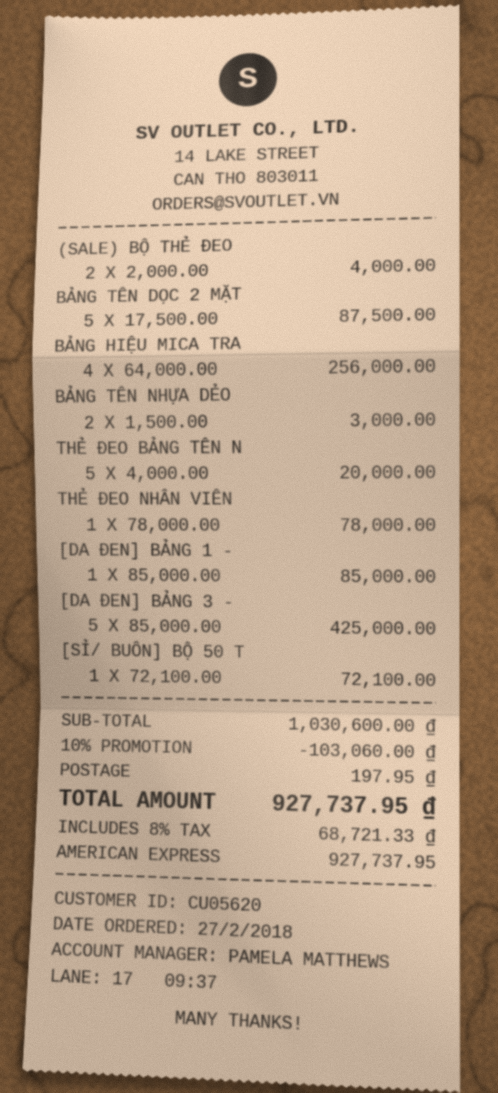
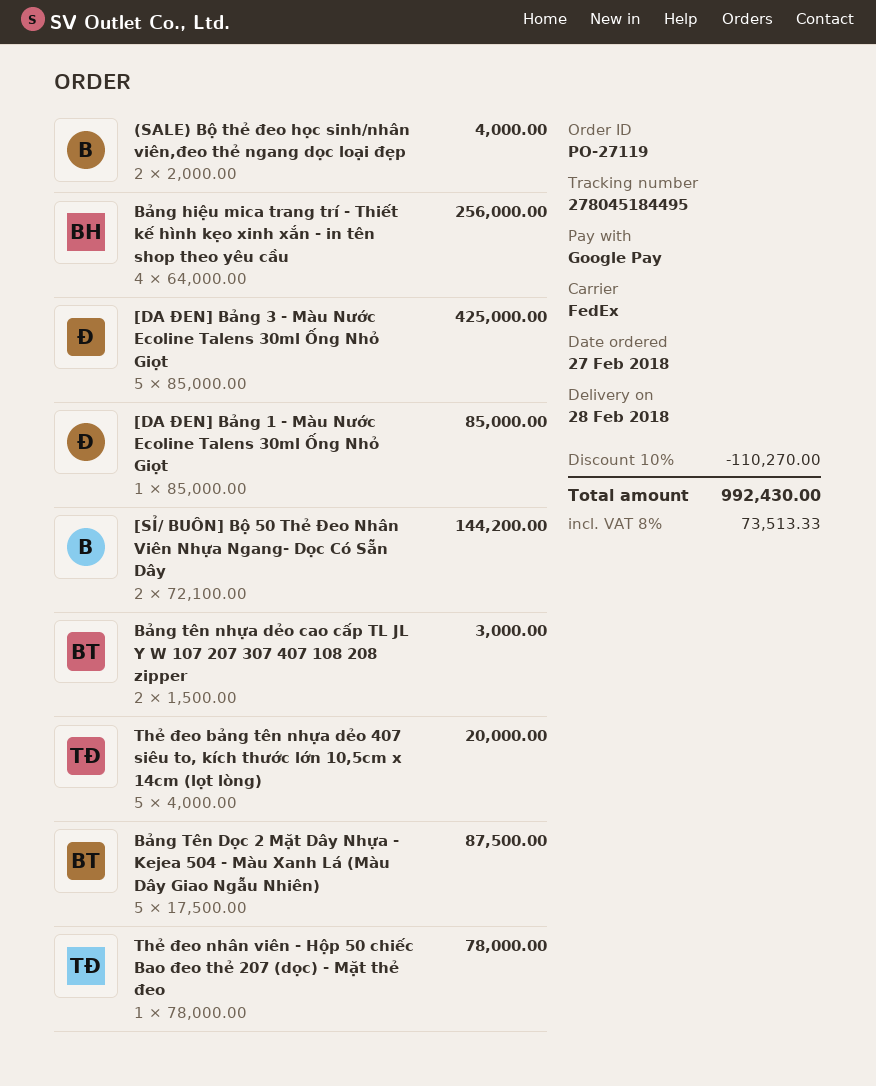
payment method: American Express -> Google Pay
[SỈ/ BUÔN] BỘ 50 T: 1 x 72100.00 = 72100.00 -> 2 x 72100.00 = 144200.00
discount: 10% = 103060.00 -> 10% = 110270.00
shipping: 197.95 -> none
tax: 8% = 68721.33 -> 8% = 73513.33
total: 927737.95 -> 992430.00

